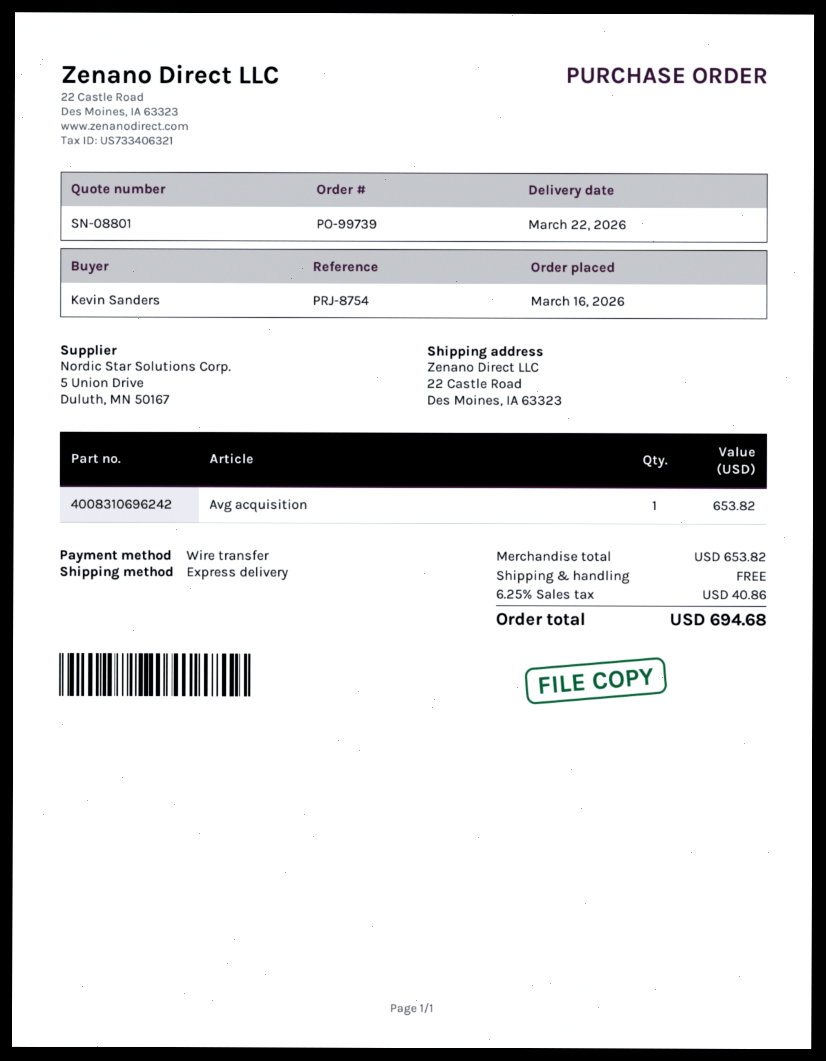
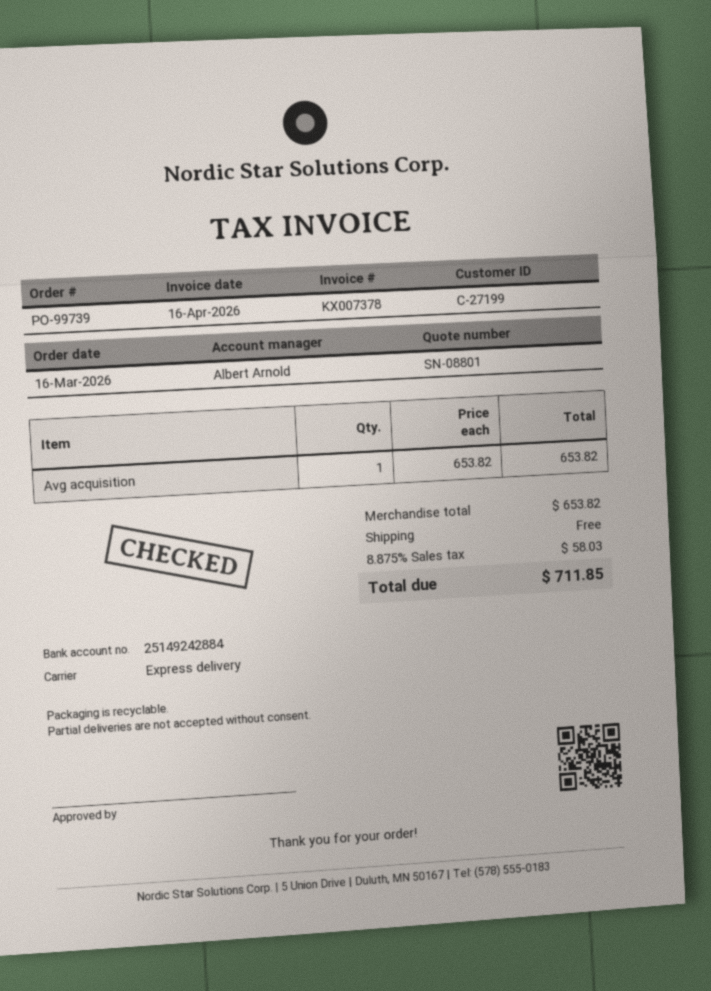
tax: 6.25% = 40.86 -> 8.875% = 58.03
total: 694.68 -> 711.85

